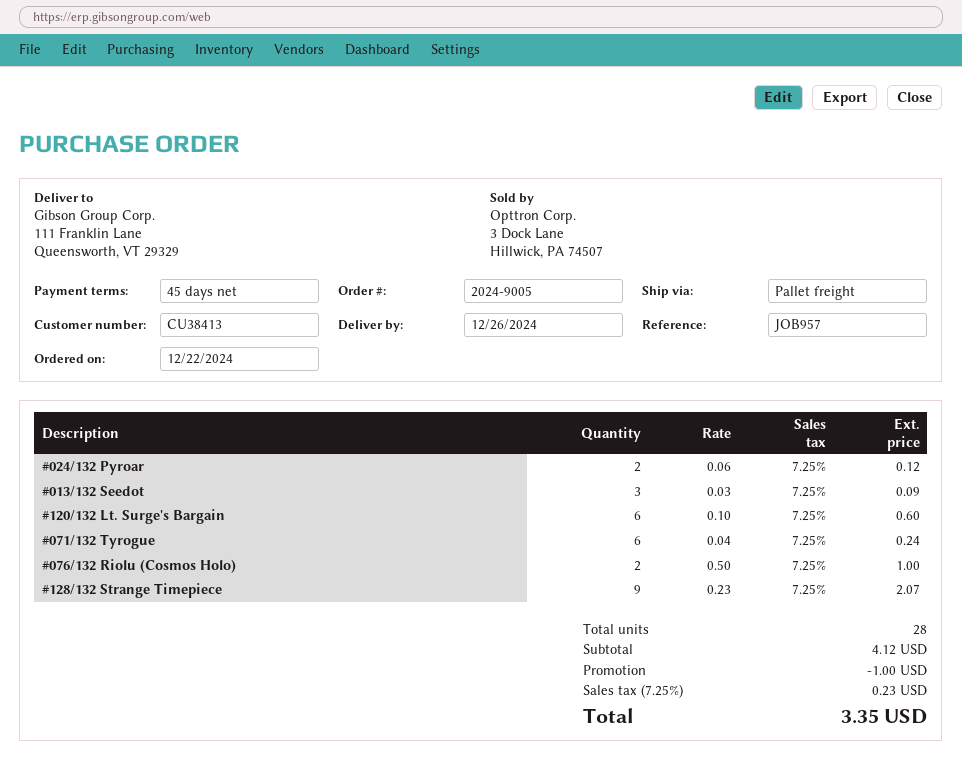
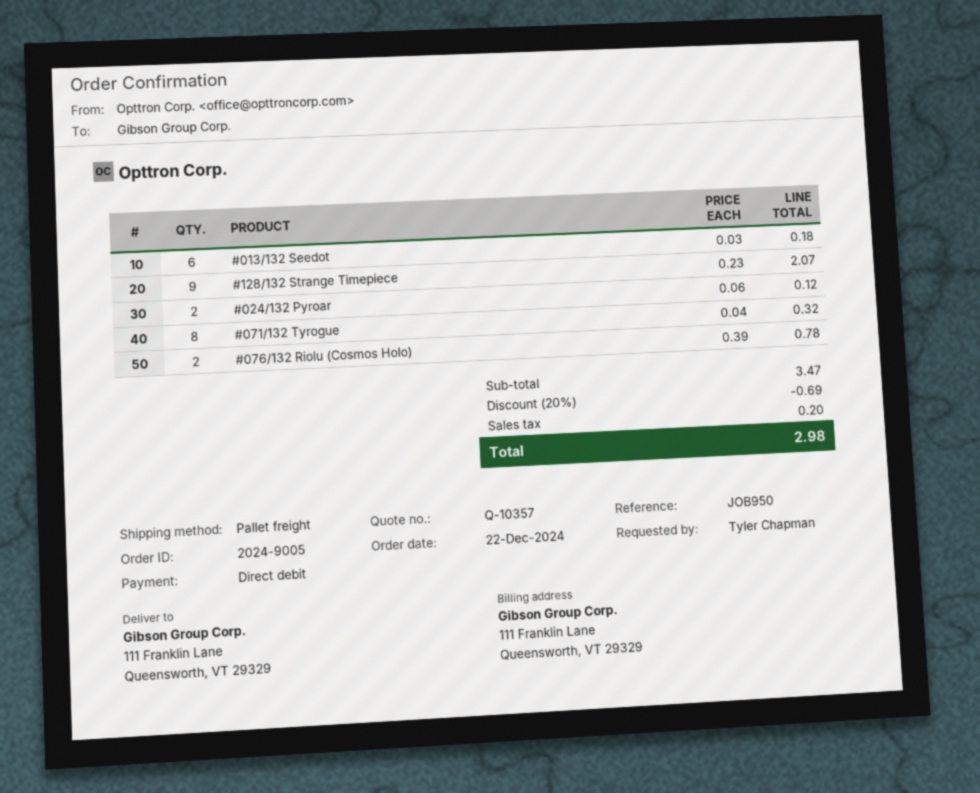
reference: JOB957 -> JOB950
#013/132 Seedot: 3 x 0.03 = 0.09 -> 6 x 0.03 = 0.18
#120/132 Lt. Surge's Bargain: 6 x 0.10 = 0.60 -> none
#071/132 Tyrogue: 6 x 0.04 = 0.24 -> 8 x 0.04 = 0.32
#076/132 Riolu (Cosmos Holo): 2 x 0.50 = 1.00 -> 2 x 0.39 = 0.78
subtotal: 4.12 -> 3.47
discount: 1.00 -> 0.69
tax: 0.23 -> 0.20
total: 3.35 -> 2.98

